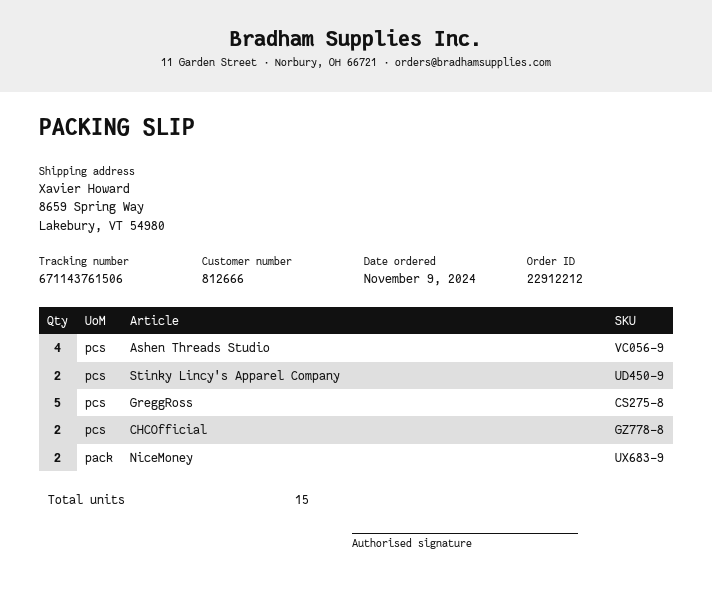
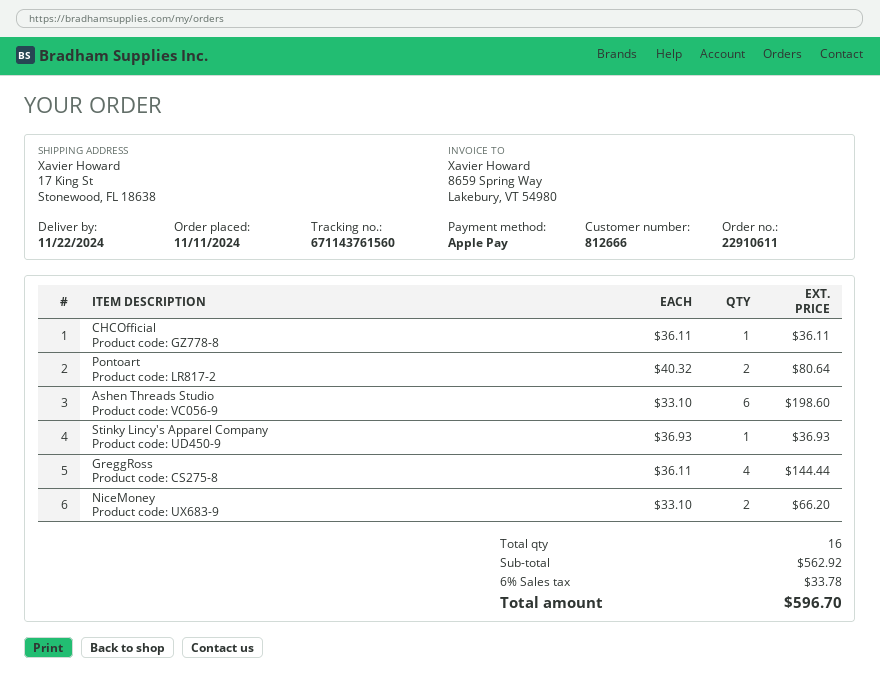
order number: 22912212 -> 22910611
order date: 2024-11-09 -> 2024-11-11
tracking number: 671143761506 -> 671143761560
ship to: 8659 Spring Way, Lakebury, VT 54980 -> 17 King St, Stonewood, FL 18638
Ashen Threads Studio: 4 -> 6
Stinky Lincy's Apparel Company: 2 -> 1
GreggRoss: 5 -> 4
CHCOfficial: 2 -> 1
Pontoart: none -> 2
total quantity: 15 -> 16

